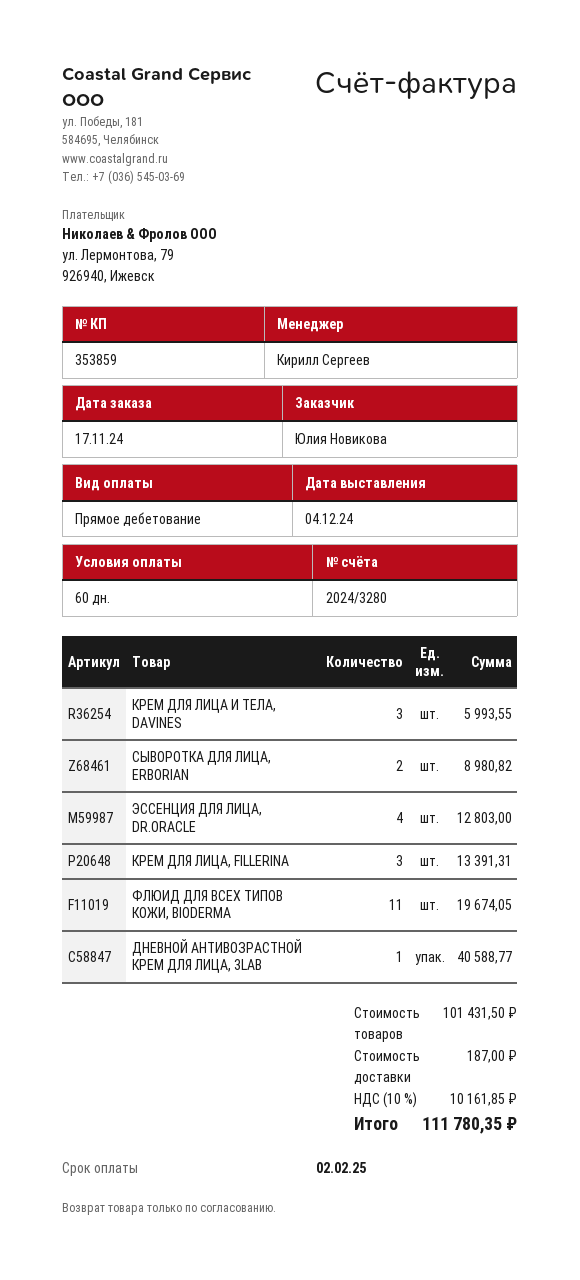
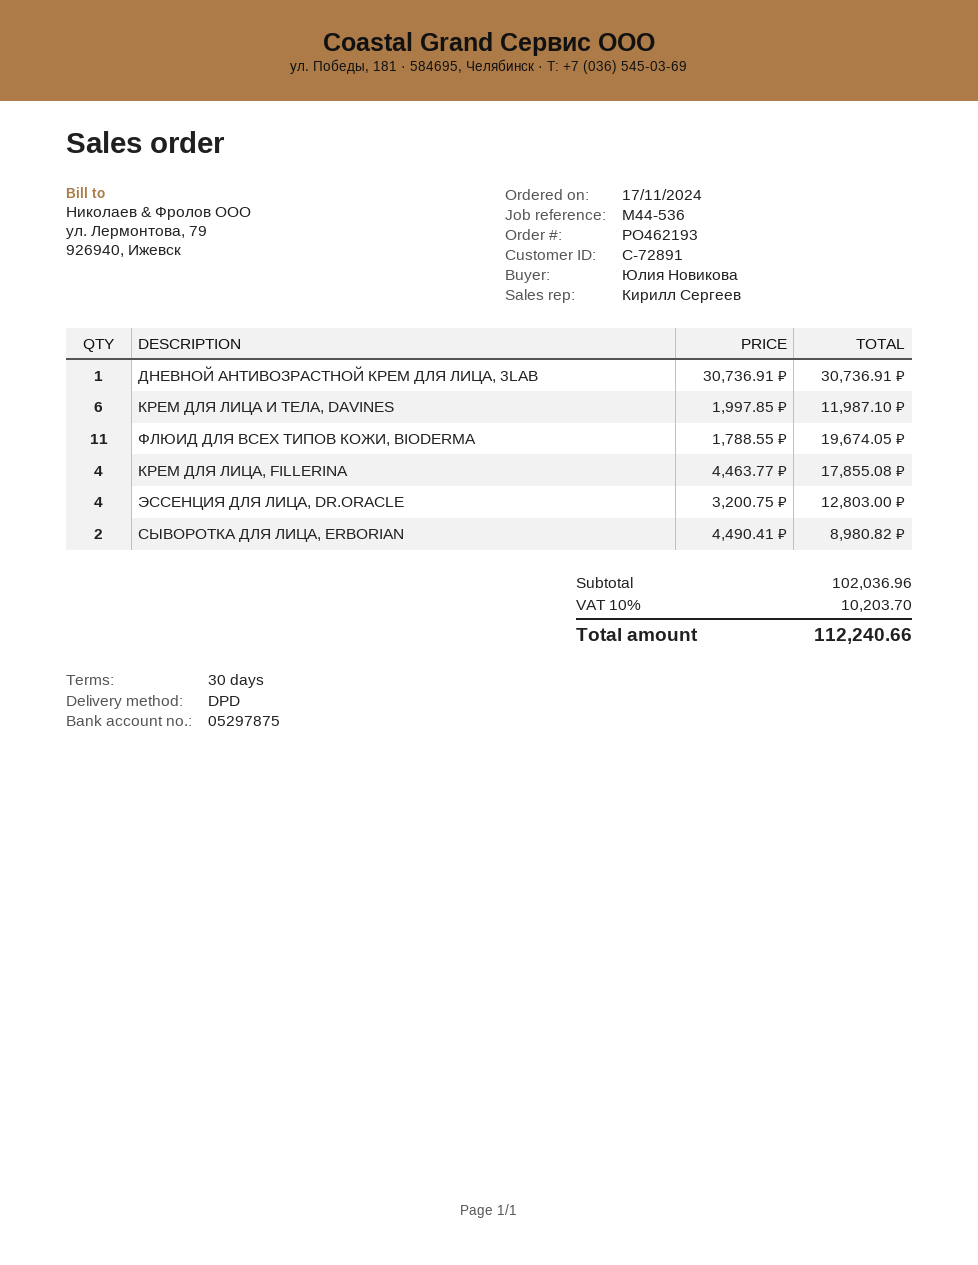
payment terms: 60 days -> 30 days
КРЕМ ДЛЯ ЛИЦА И ТЕЛА, DAVINES: 3 for 5993.55 -> 6 for 11987.10
КРЕМ ДЛЯ ЛИЦА, FILLERINA: 3 for 13391.31 -> 4 for 17855.08
ДНЕВНОЙ АНТИВОЗРАСТНОЙ КРЕМ ДЛЯ ЛИЦА, 3LAB: 1 for 40588.77 -> 1 for 30736.91
subtotal: 101431.50 -> 102036.96
shipping: 187.00 -> none
tax: 10% = 10161.85 -> 10% = 10203.70
total: 111780.35 -> 112240.66

